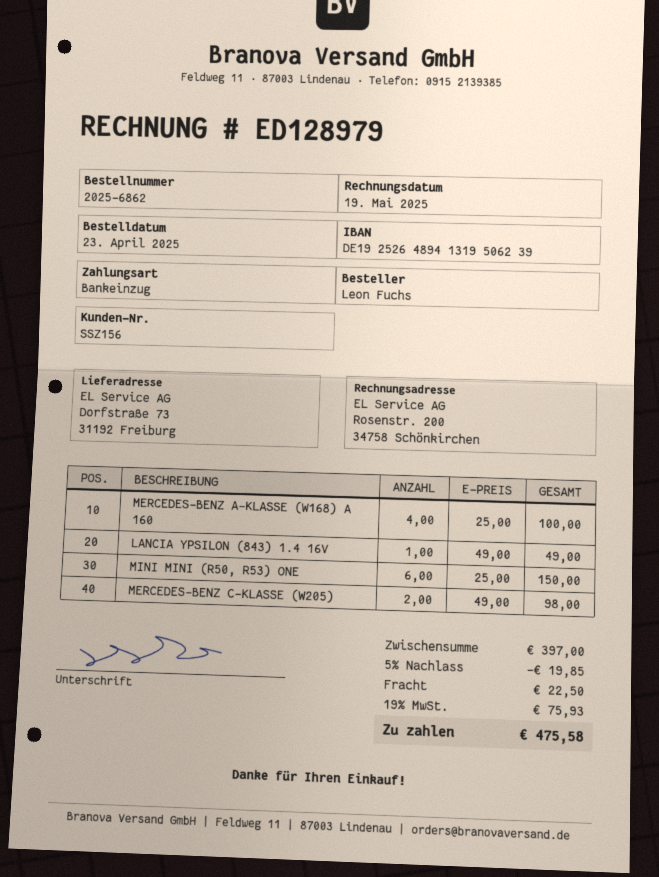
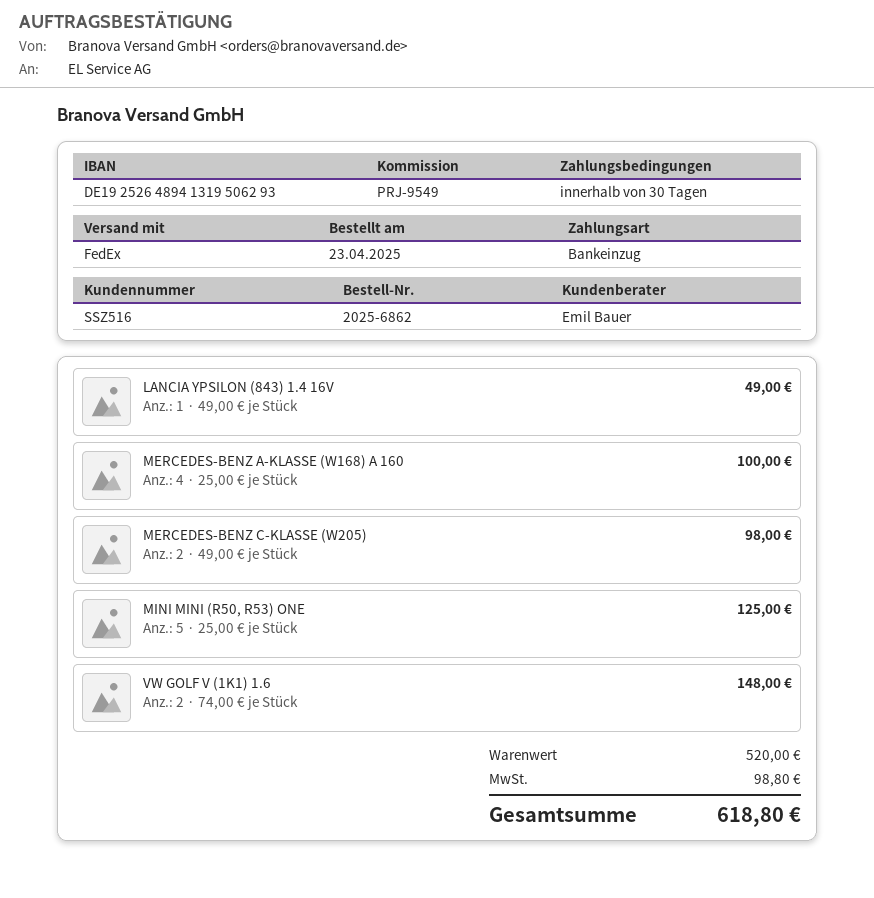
customer number: SSZ156 -> SSZ516
bank account: DE19252648941319506239 -> DE19252648941319506293
MINI MINI (R50, R53) ONE: 6 x 25.00 = 150.00 -> 5 x 25.00 = 125.00
VW GOLF V (1K1) 1.6: none -> 2 x 74.00 = 148.00
subtotal: 397.00 -> 520.00
discount: 5% = 19.85 -> none
shipping: 22.50 -> none
tax: 75.93 -> 98.80
total: 475.58 -> 618.80

